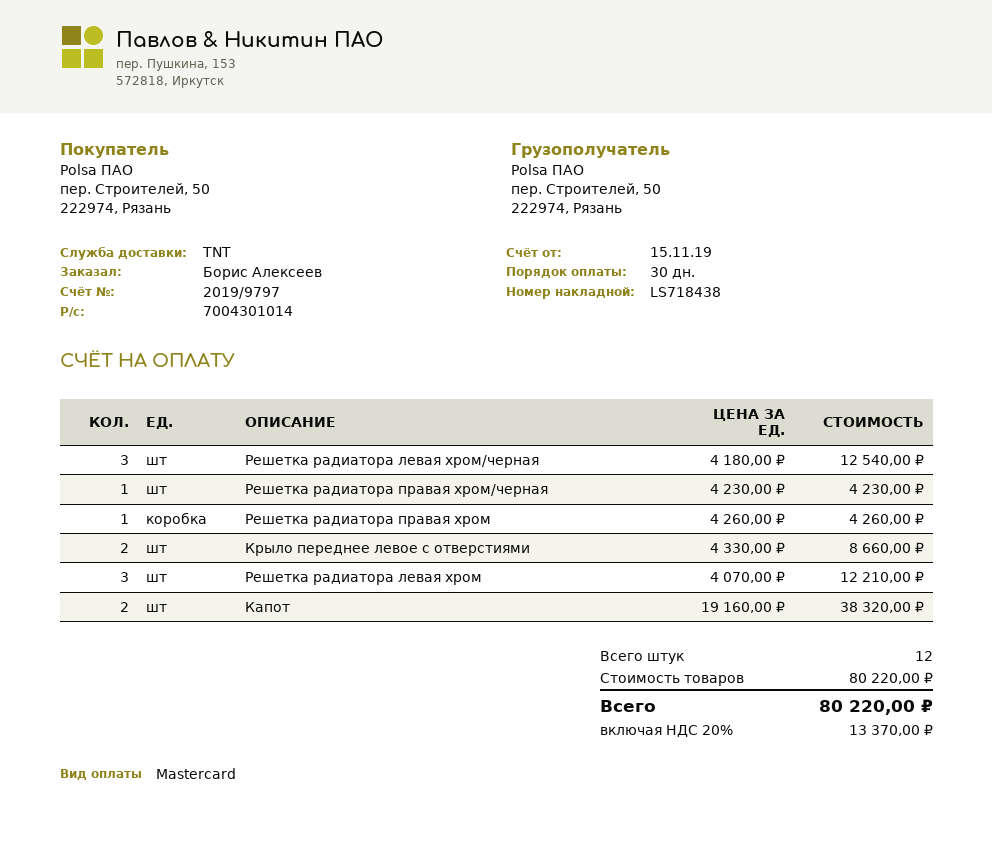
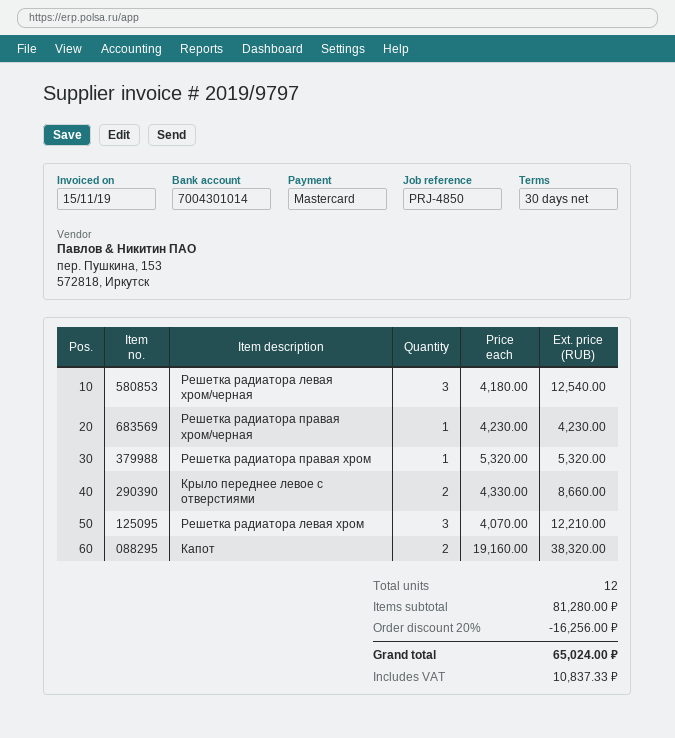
Решетка радиатора правая хром: 1 x 4260.00 = 4260.00 -> 1 x 5320.00 = 5320.00
subtotal: 80220.00 -> 81280.00
discount: none -> 20% = 16256.00
tax: 13370.00 -> 10837.33
total: 80220.00 -> 65024.00

